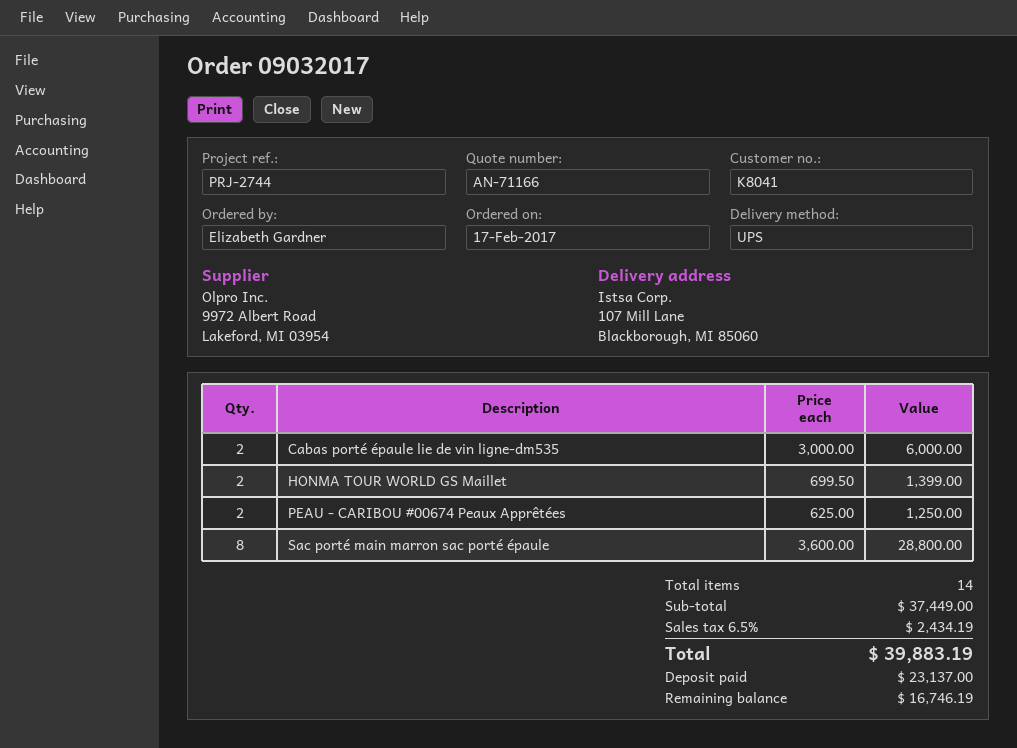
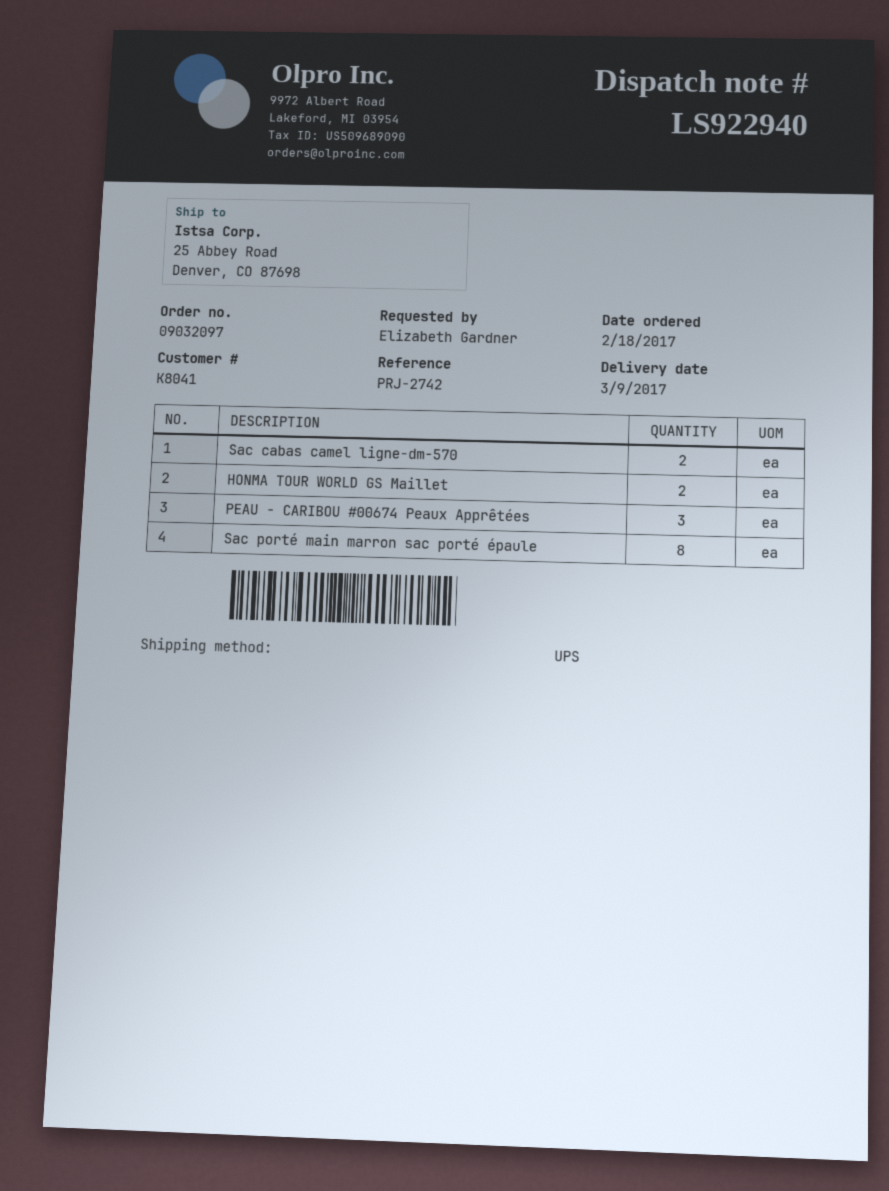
order number: 09032017 -> 09032097
order date: 2017-02-17 -> 2017-02-18
reference: PRJ-2744 -> PRJ-2742
ship to: 107 Mill Lane, Blackborough, MI 85060 -> 25 Abbey Road, Denver, CO 87698
Cabas porté épaule lie de vin ligne-dm535: 2 -> none
PEAU - CARIBOU #00674 Peaux Apprêtées: 2 -> 3
Sac cabas camel ligne-dm-570: none -> 2

